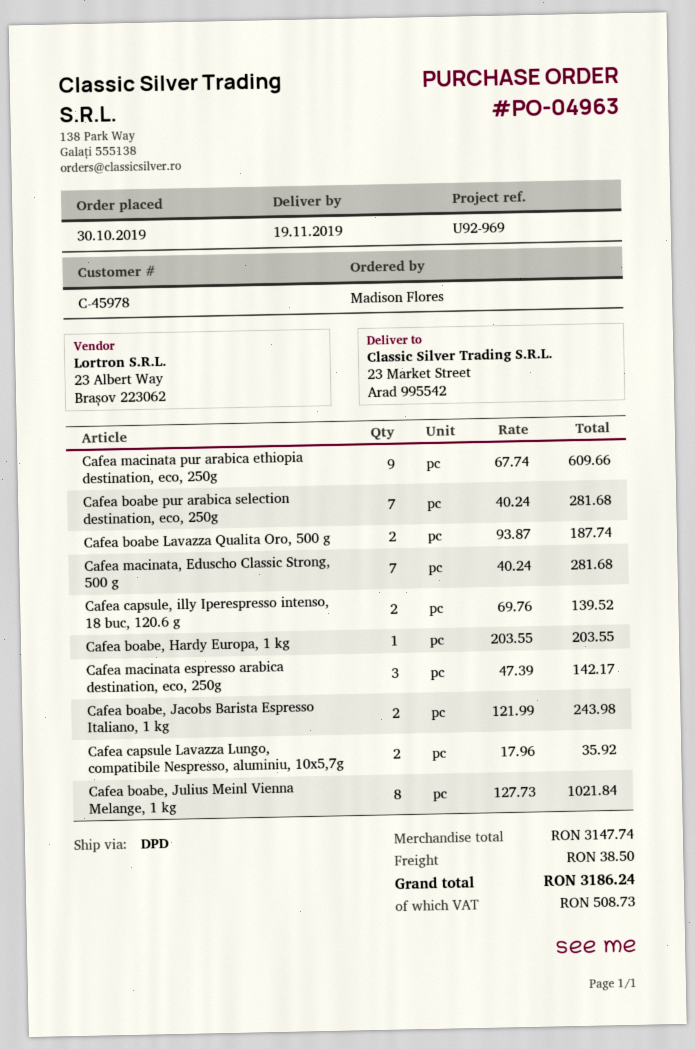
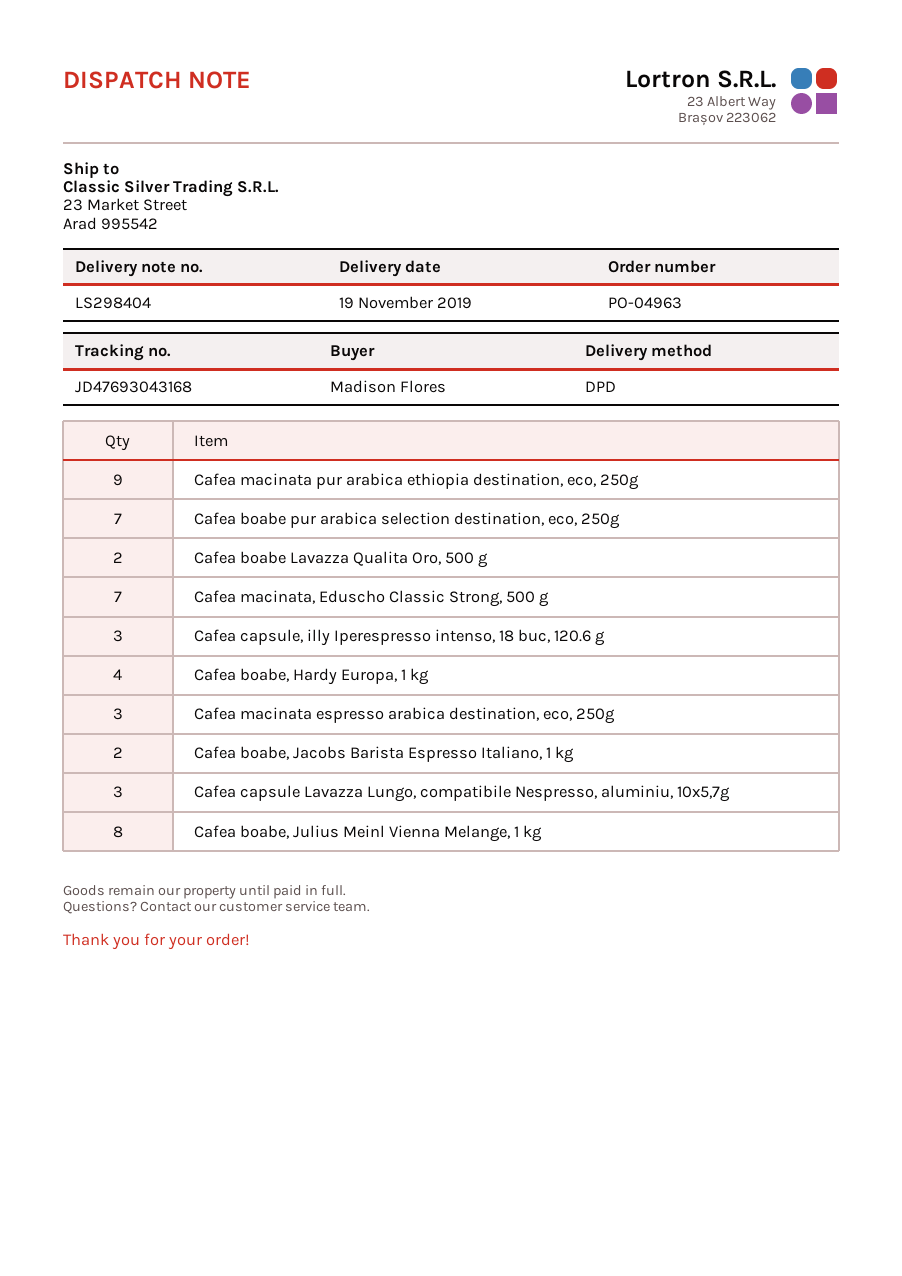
Cafea capsule, illy Iperespresso intenso, 18 buc, 120.6 g: 2 -> 3
Cafea boabe, Hardy Europa, 1 kg: 1 -> 4
Cafea capsule Lavazza Lungo, compatibile Nespresso, aluminiu, 10x5,7g: 2 -> 3

